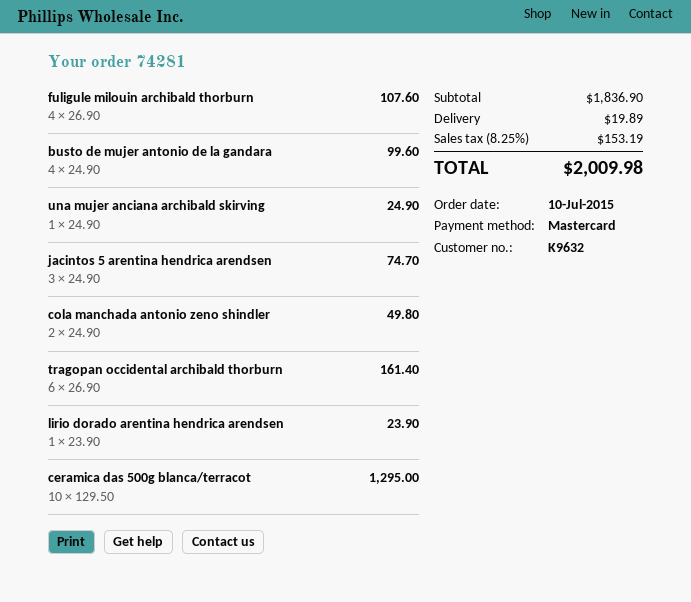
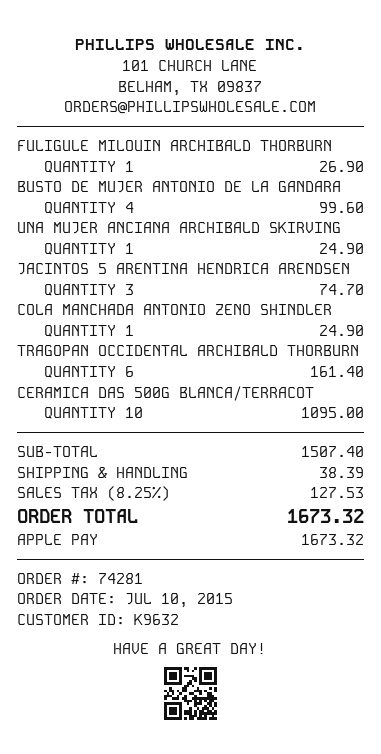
payment method: Mastercard -> Apple Pay
fuligule milouin archibald thorburn: 4 for 107.60 -> 1 for 26.90
cola manchada antonio zeno shindler: 2 for 49.80 -> 1 for 24.90
lirio dorado arentina hendrica arendsen: 1 for 23.90 -> none
ceramica das 500g blanca/terracot: 10 for 1295.00 -> 10 for 1095.00
subtotal: 1836.90 -> 1507.40
shipping: 19.89 -> 38.39
tax: 8.25% = 153.19 -> 8.25% = 127.53
total: 2009.98 -> 1673.32

